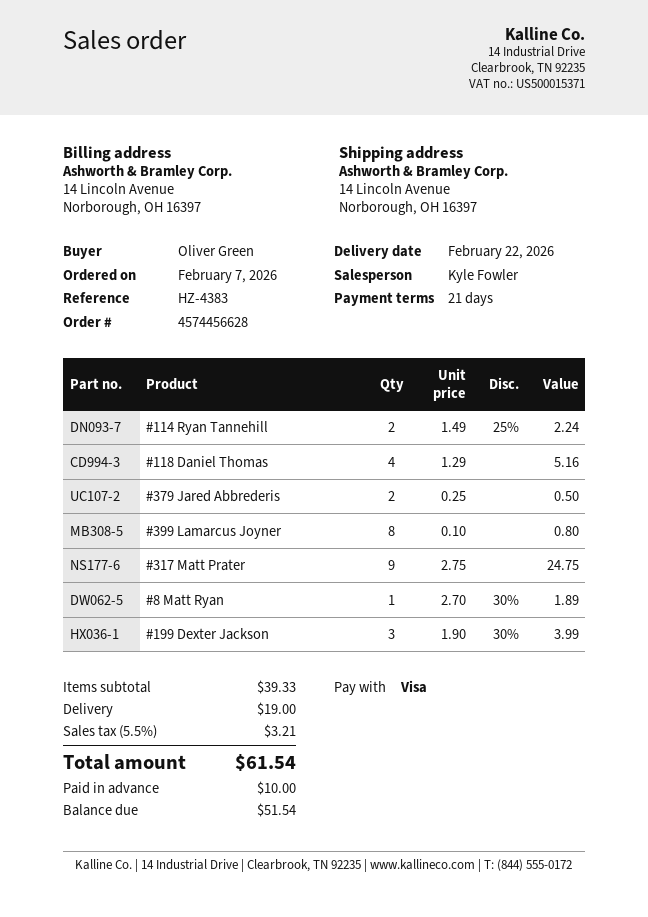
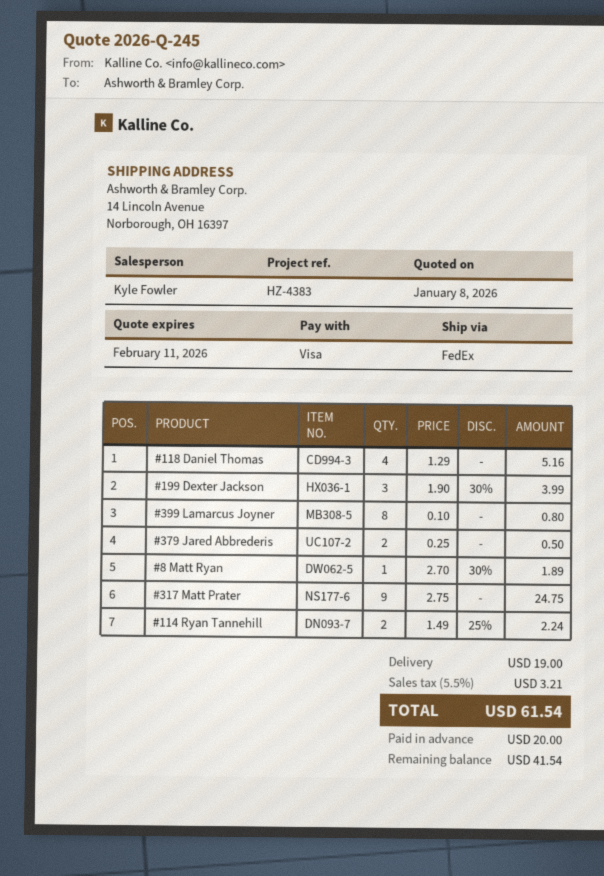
deposit: 10.00 -> 20.00
balance: 51.54 -> 41.54

